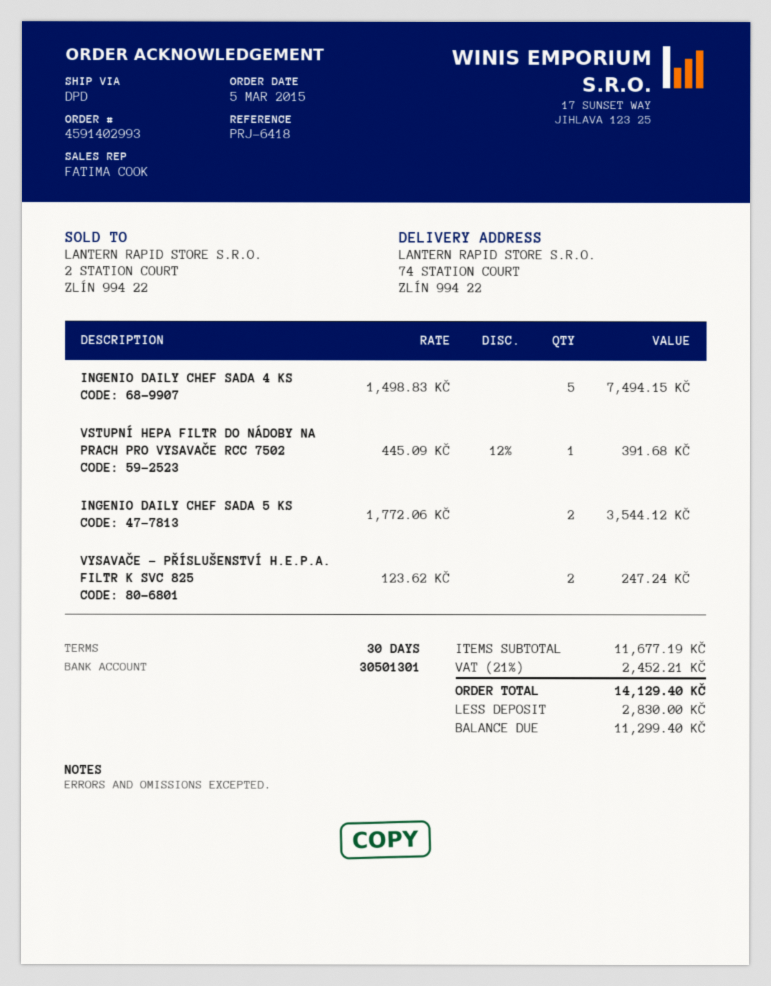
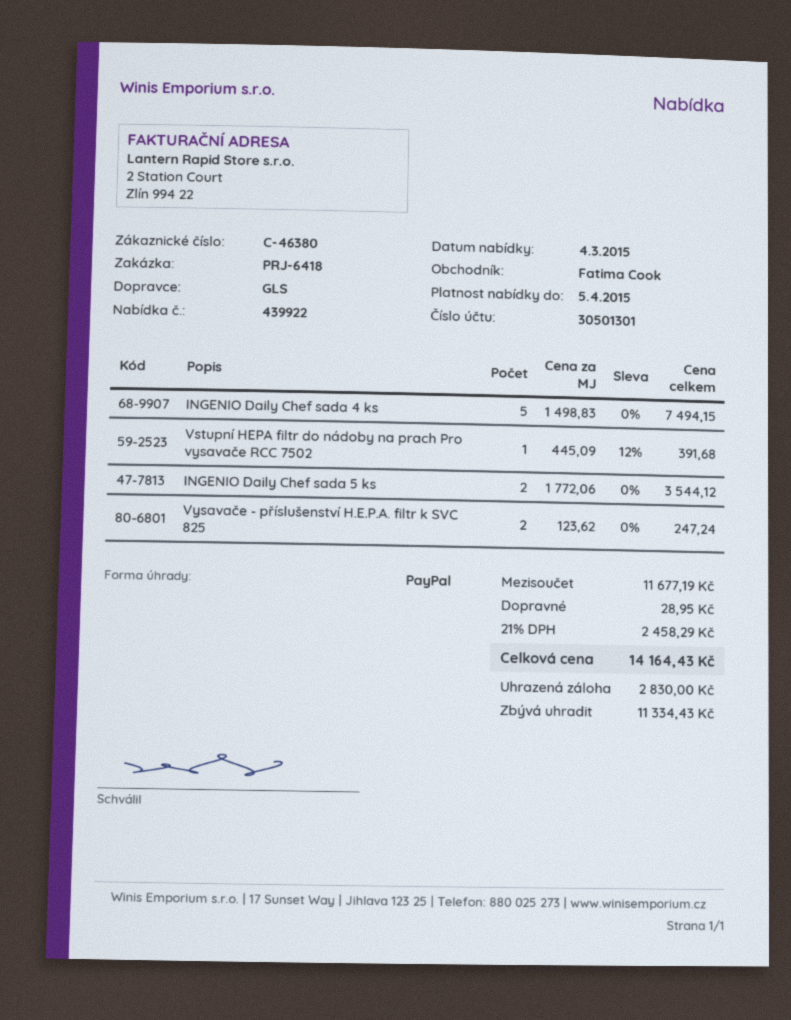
shipping method: DPD -> GLS
shipping: none -> 28.95
tax: 21% = 2452.21 -> 21% = 2458.29
total: 14129.40 -> 14164.43
balance: 11299.40 -> 11334.43

